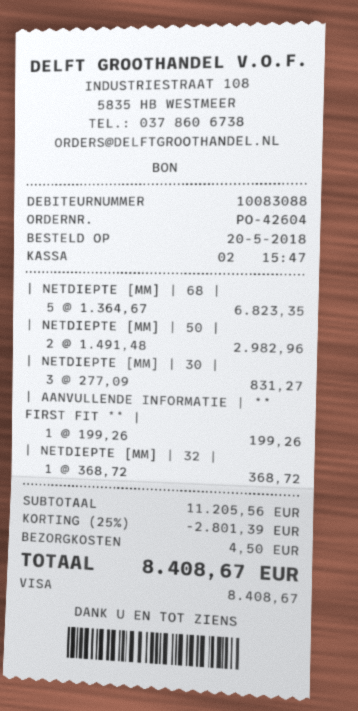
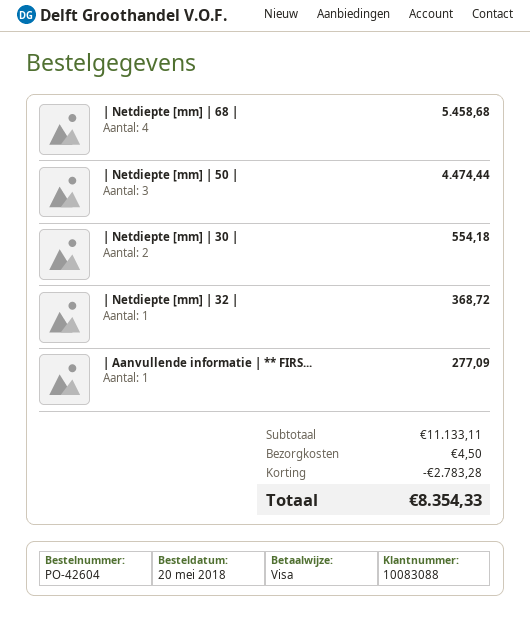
| NETDIEPTE [MM] | 68 |: 5 for 6823.35 -> 4 for 5458.68
| NETDIEPTE [MM] | 50 |: 2 for 2982.96 -> 3 for 4474.44
| NETDIEPTE [MM] | 30 |: 3 for 831.27 -> 2 for 554.18
| AANVULLENDE INFORMATIE | ** FIRST FIT ** |: 1 for 199.26 -> 1 for 277.09
subtotal: 11205.56 -> 11133.11
discount: 2801.39 -> 2783.28
total: 8408.67 -> 8354.33

